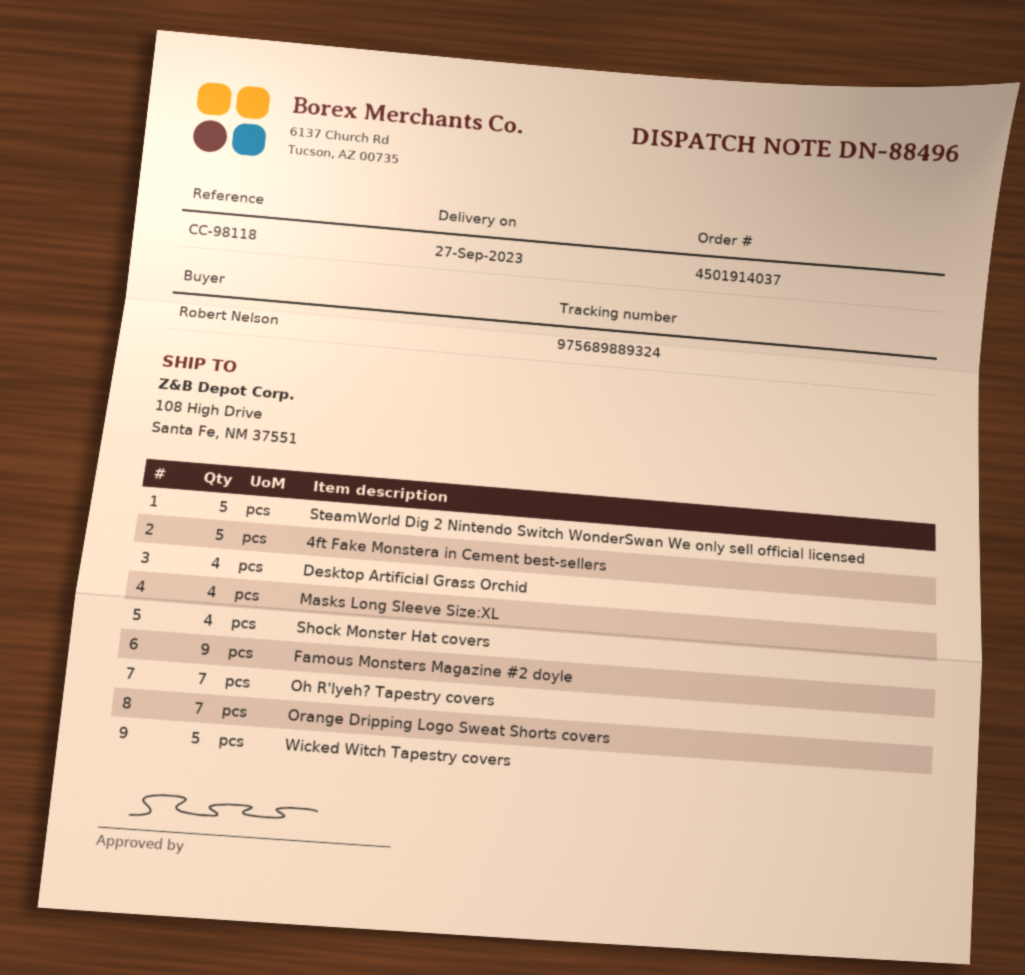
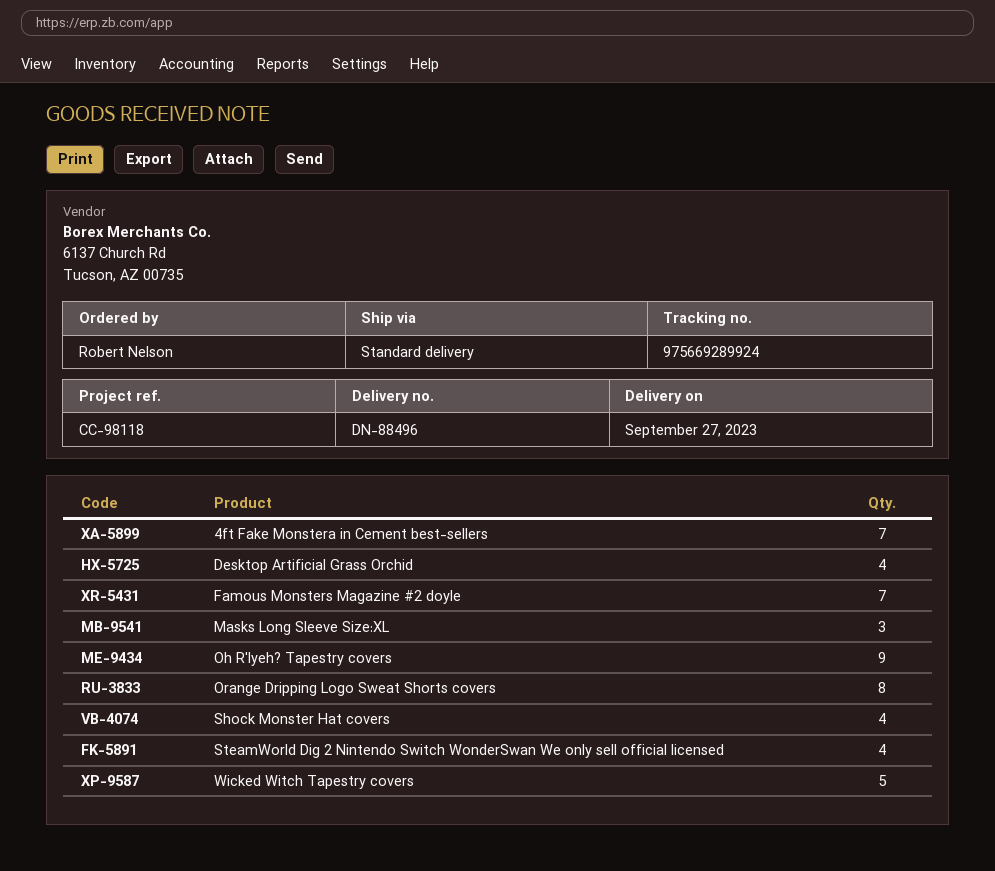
tracking number: 975689889324 -> 975669289924
SteamWorld Dig 2 Nintendo Switch WonderSwan We only sell official licensed: 5 -> 4
4ft Fake Monstera in Cement best-sellers: 5 -> 7
Masks Long Sleeve Size:XL: 4 -> 3
Famous Monsters Magazine #2 doyle: 9 -> 7
Oh R'lyeh? Tapestry covers: 7 -> 9
Orange Dripping Logo Sweat Shorts covers: 7 -> 8

